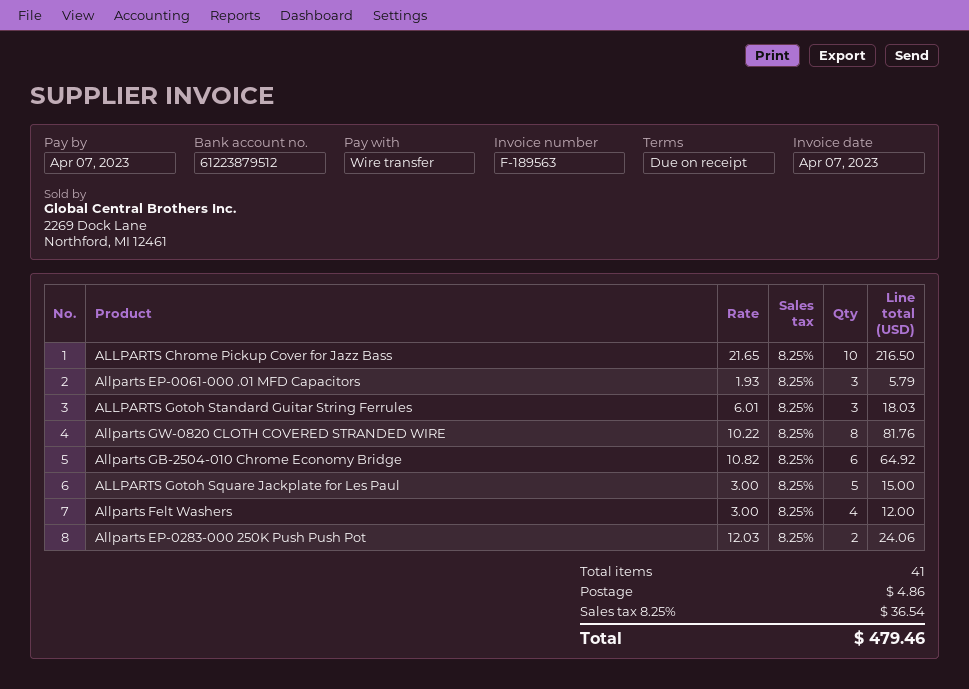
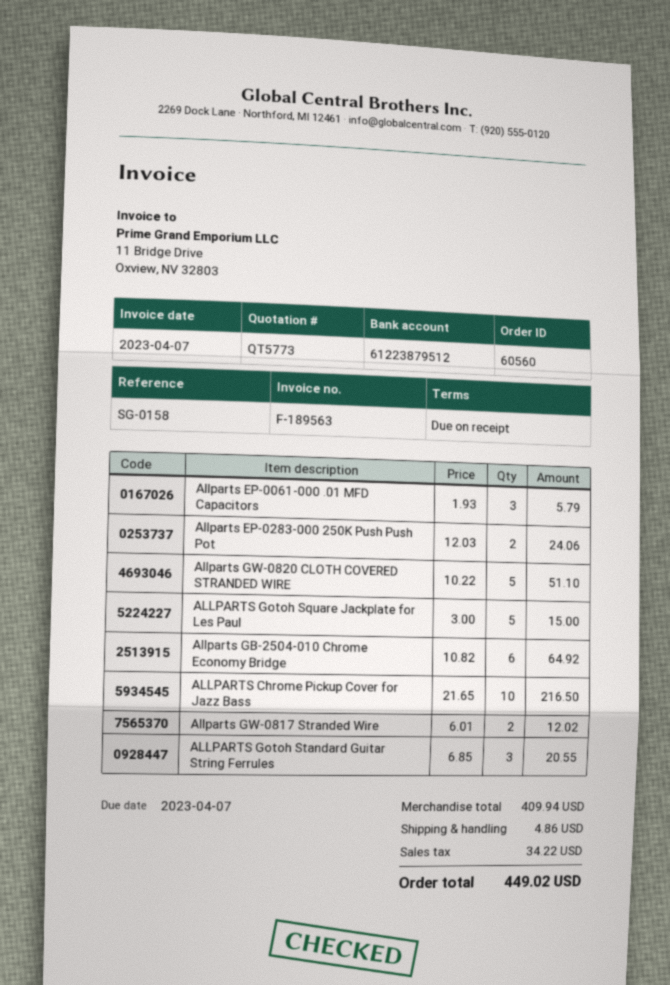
ALLPARTS Gotoh Standard Guitar String Ferrules: 3 x 6.01 = 18.03 -> 3 x 6.85 = 20.55
Allparts GW-0820 CLOTH COVERED STRANDED WIRE: 8 x 10.22 = 81.76 -> 5 x 10.22 = 51.10
Allparts Felt Washers: 4 x 3.00 = 12.00 -> none
Allparts GW-0817 Stranded Wire: none -> 2 x 6.01 = 12.02
tax: 36.54 -> 34.22
total: 479.46 -> 449.02

